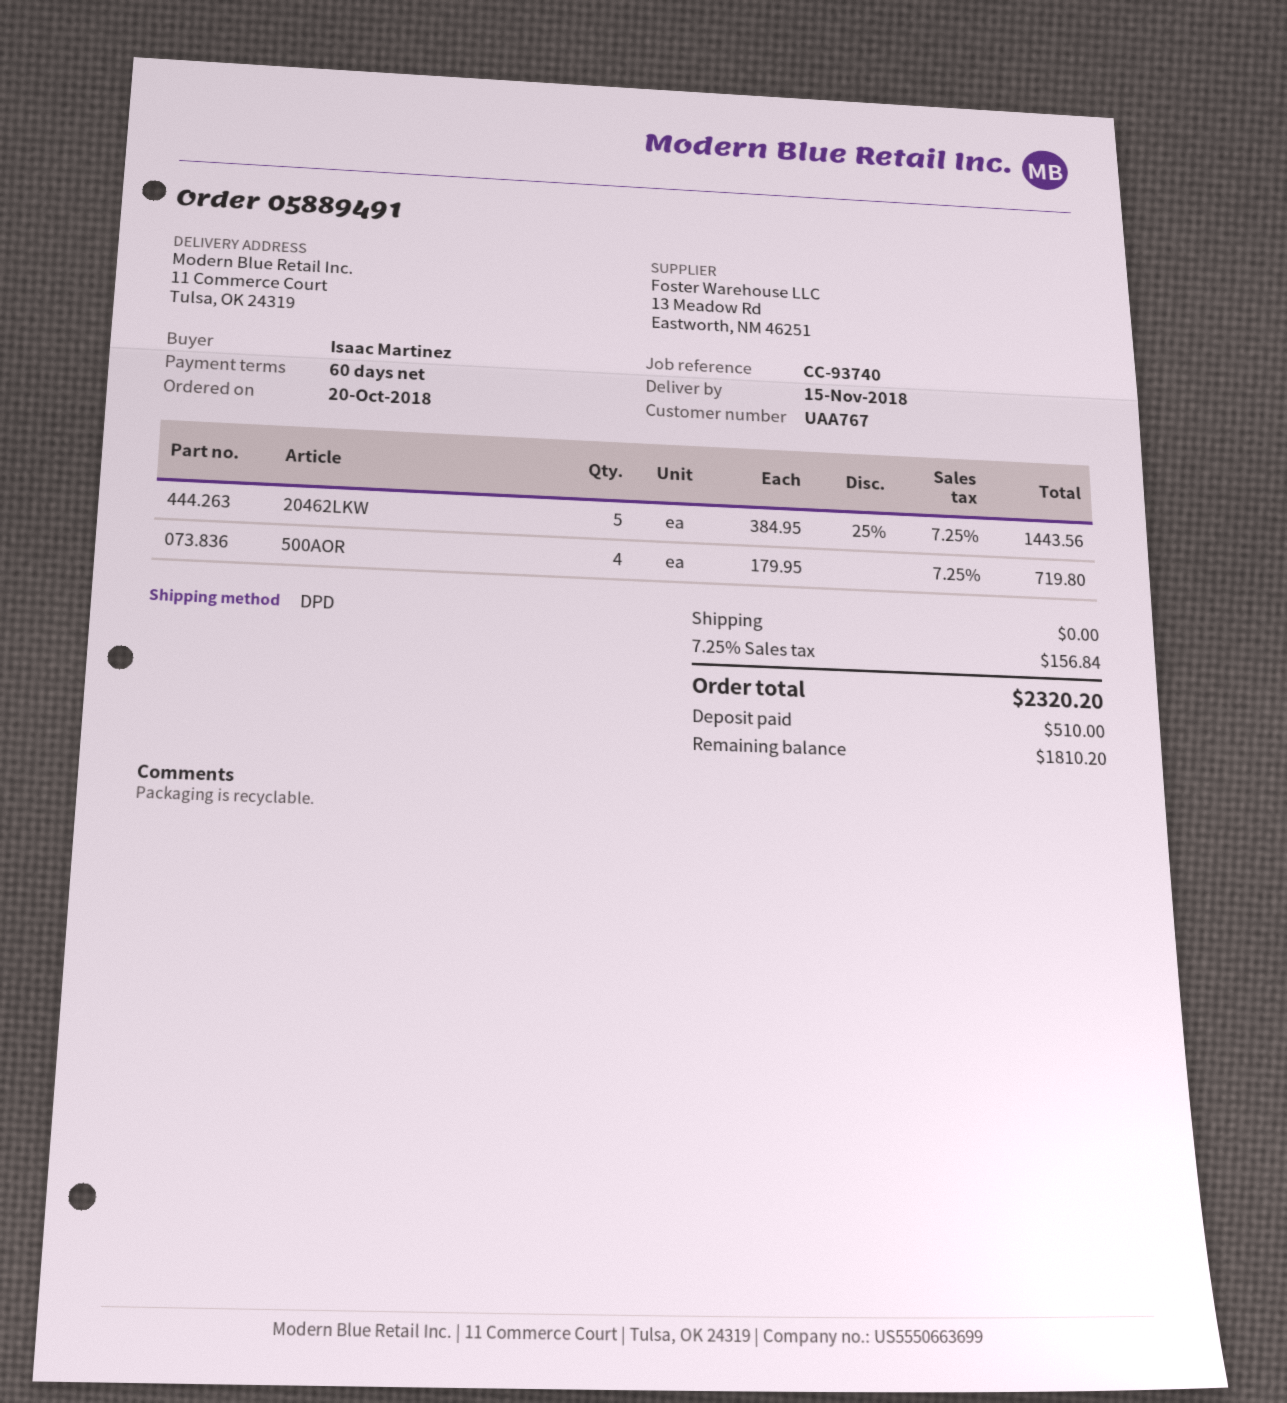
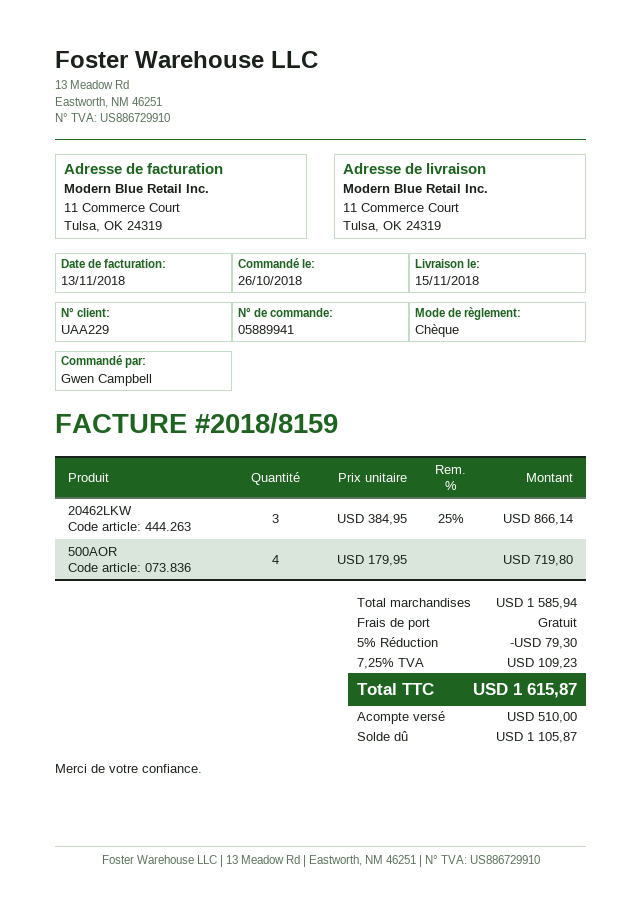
order number: 05889491 -> 05889941
order date: 2018-10-20 -> 2018-10-26
customer number: UAA767 -> UAA229
ordered by: Isaac Martinez -> Gwen Campbell
20462LKW: 5 x 384.95 - 25% = 1443.56 -> 3 x 384.95 - 25% = 866.14
discount: none -> 5% = 79.30
tax: 7.25% = 156.84 -> 7.25% = 109.23
total: 2320.20 -> 1615.87
balance: 1810.20 -> 1105.87

